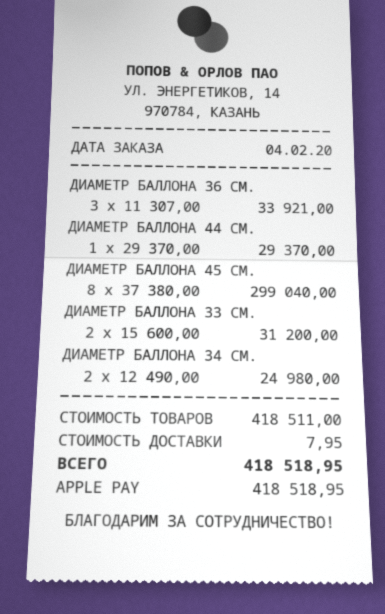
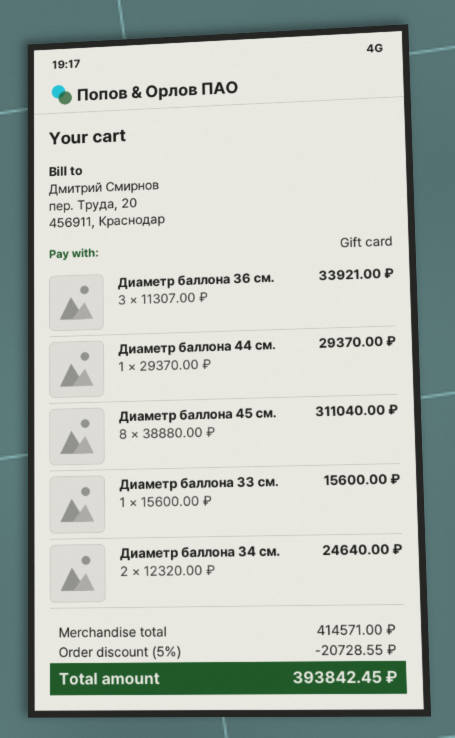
payment method: Apple Pay -> gift card
ДИАМЕТР БАЛЛОНА 45 СМ.: 8 x 37380.00 = 299040.00 -> 8 x 38880.00 = 311040.00
ДИАМЕТР БАЛЛОНА 33 СМ.: 2 x 15600.00 = 31200.00 -> 1 x 15600.00 = 15600.00
ДИАМЕТР БАЛЛОНА 34 СМ.: 2 x 12490.00 = 24980.00 -> 2 x 12320.00 = 24640.00
subtotal: 418511.00 -> 414571.00
discount: none -> 5% = 20728.55
shipping: 7.95 -> none
total: 418518.95 -> 393842.45

